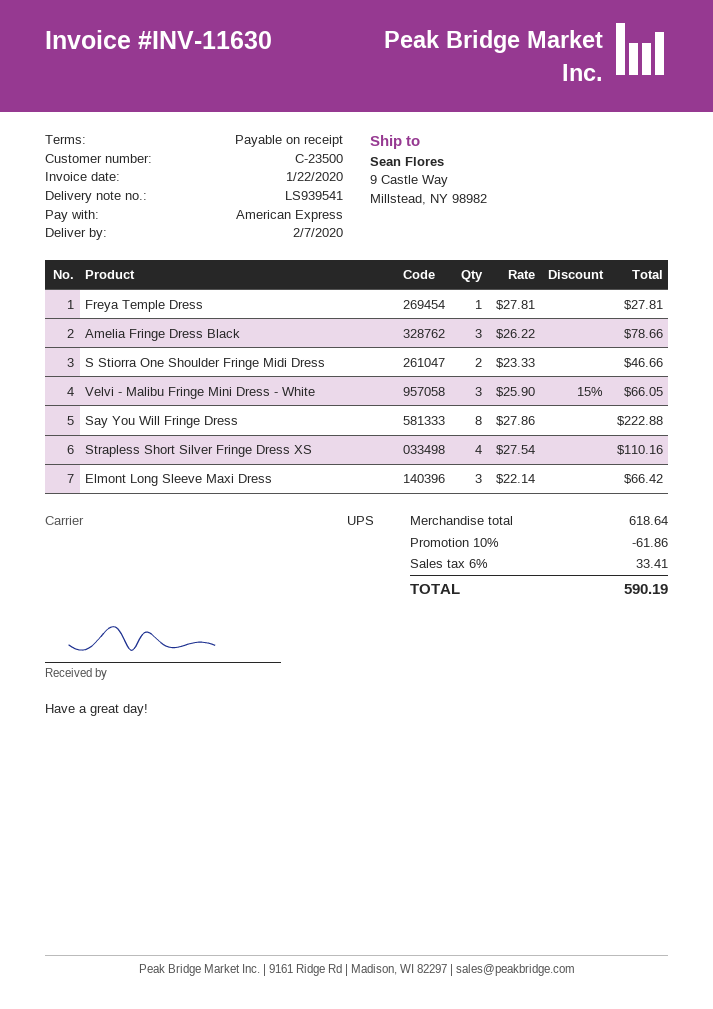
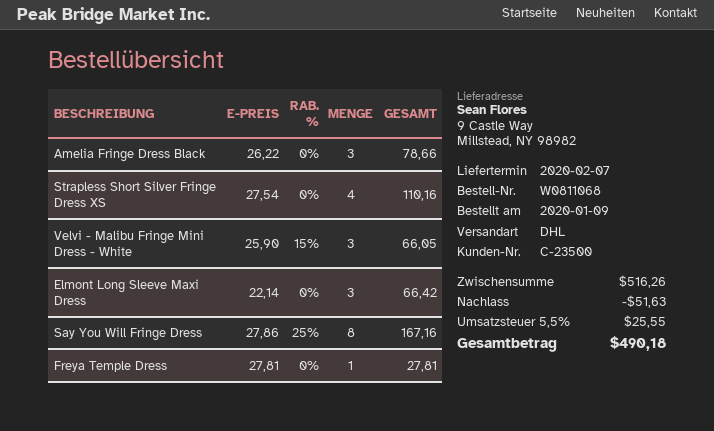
shipping method: UPS -> DHL
S Stiorra One Shoulder Fringe Midi Dress: 2 x 23.33 = 46.66 -> none
Say You Will Fringe Dress: 8 x 27.86 = 222.88 -> 8 x 27.86 - 25% = 167.16
subtotal: 618.64 -> 516.26
discount: 61.86 -> 51.63
tax: 6% = 33.41 -> 5.5% = 25.55
total: 590.19 -> 490.18

